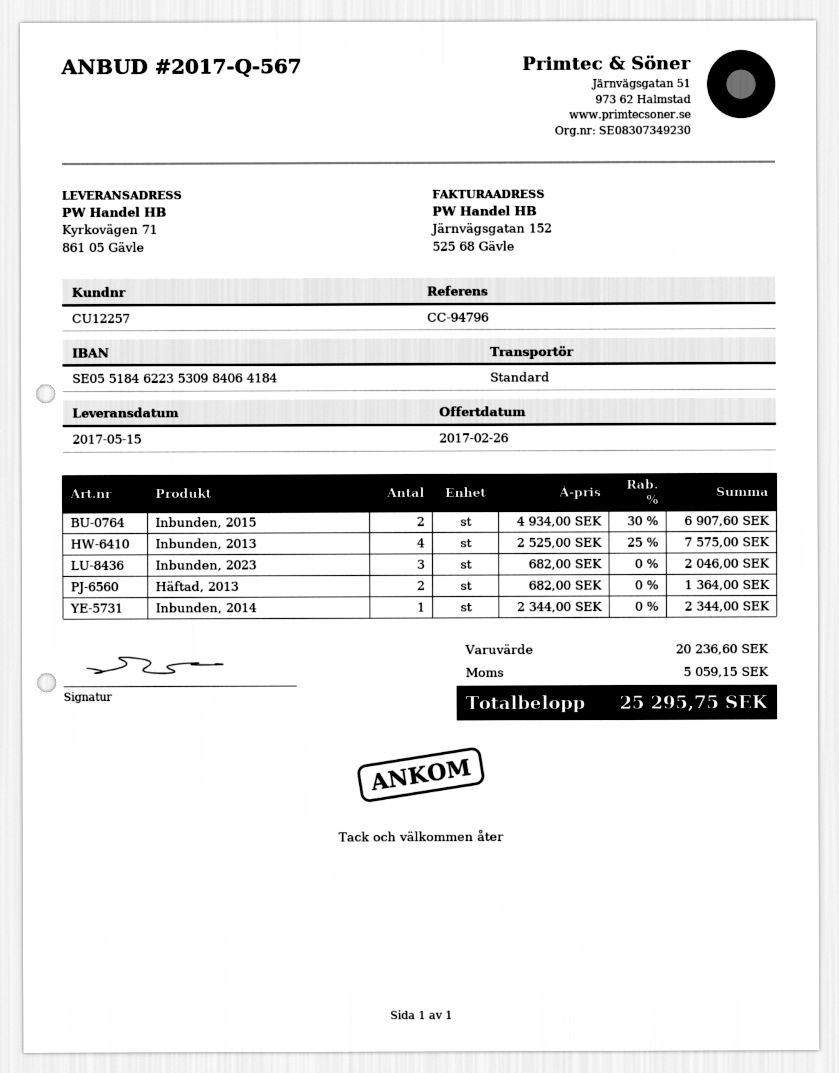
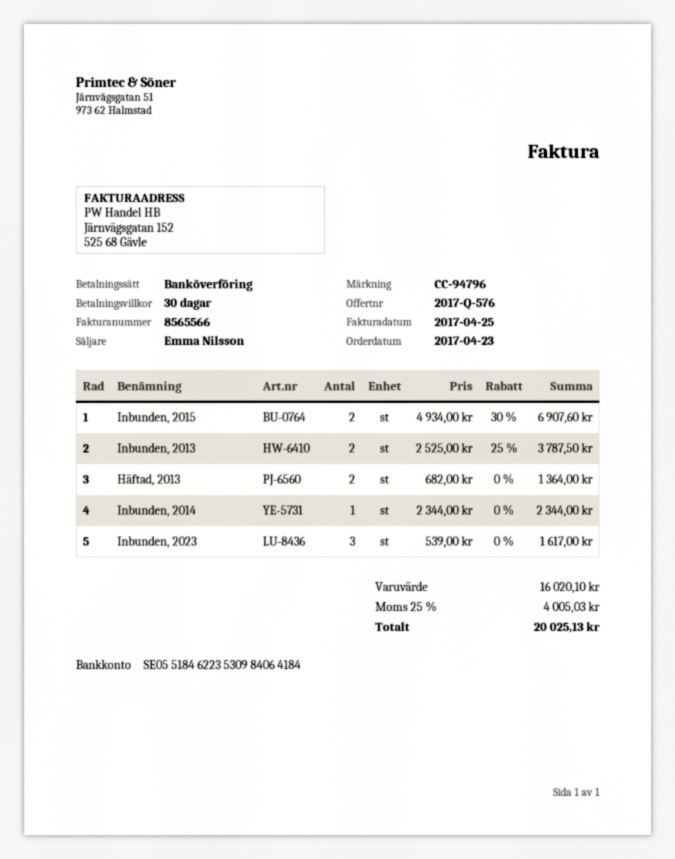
quote number: 2017-Q-567 -> 2017-Q-576
Inbunden, 2013: 4 x 2525.00 - 25% = 7575.00 -> 2 x 2525.00 - 25% = 3787.50
Inbunden, 2023: 3 x 682.00 = 2046.00 -> 3 x 539.00 = 1617.00
subtotal: 20236.60 -> 16020.10
tax: 5059.15 -> 4005.03
total: 25295.75 -> 20025.13

